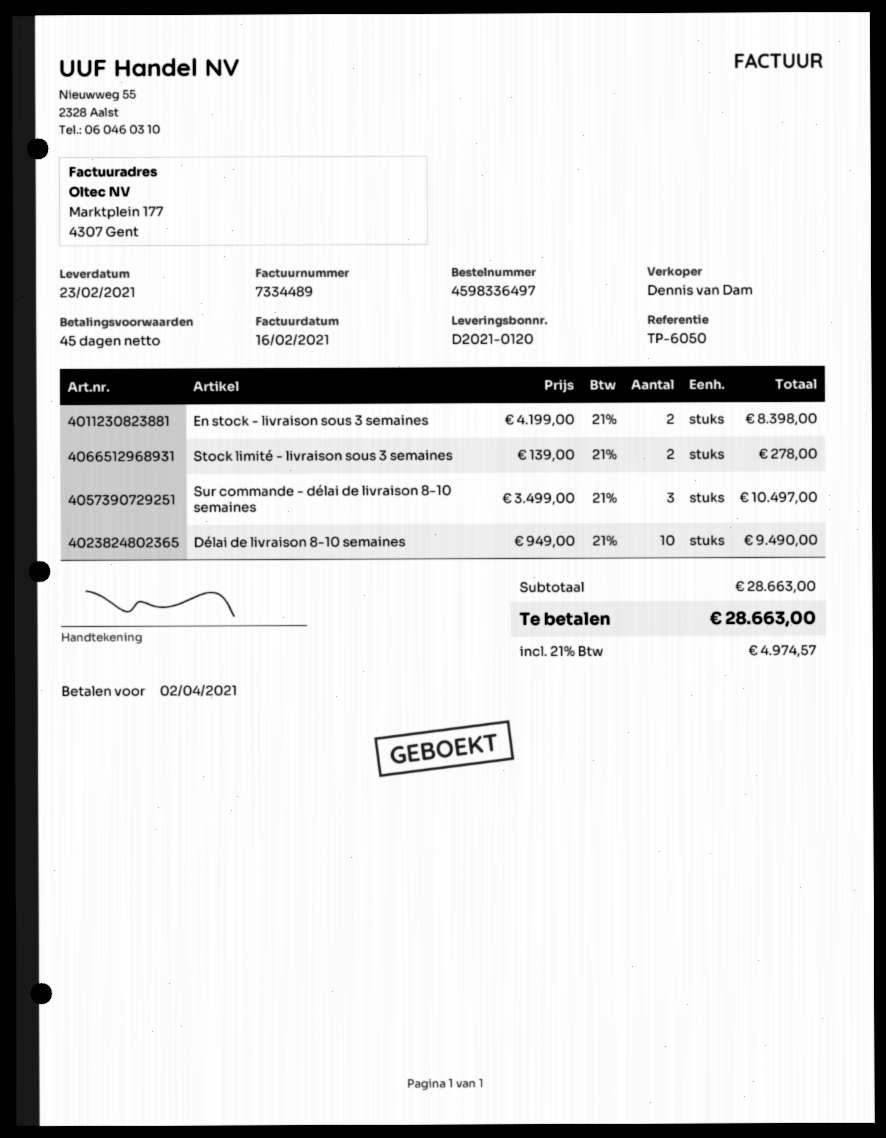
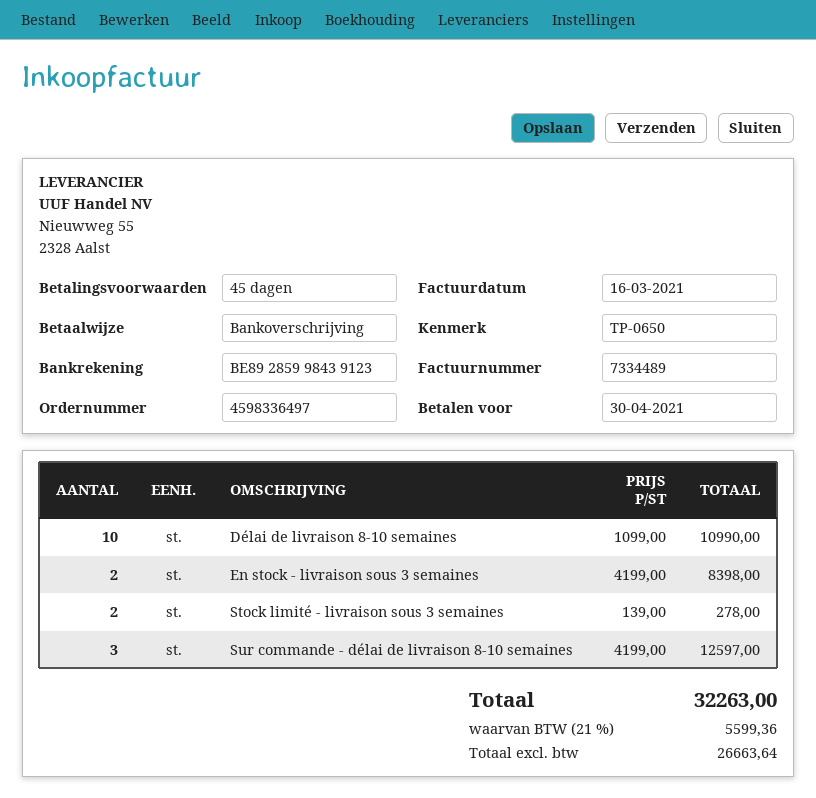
invoice date: 2021-02-16 -> 2021-03-16
due date: 2021-04-02 -> 2021-04-30
reference: TP-6050 -> TP-0650
Sur commande - délai de livraison 8-10 semaines: 3 x 3499.00 = 10497.00 -> 3 x 4199.00 = 12597.00
Délai de livraison 8-10 semaines: 10 x 949.00 = 9490.00 -> 10 x 1099.00 = 10990.00
tax: 21% = 4974.57 -> 21% = 5599.36
total: 28663.00 -> 32263.00

